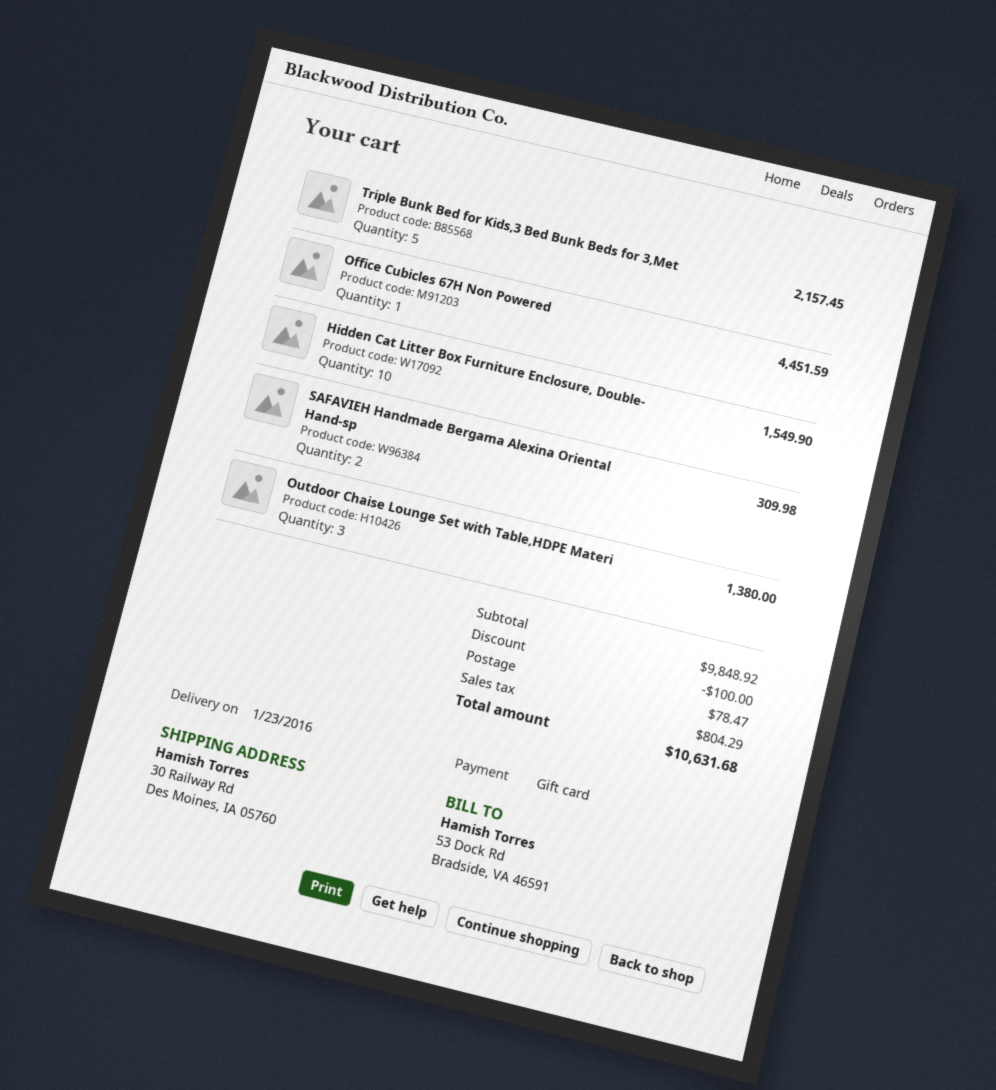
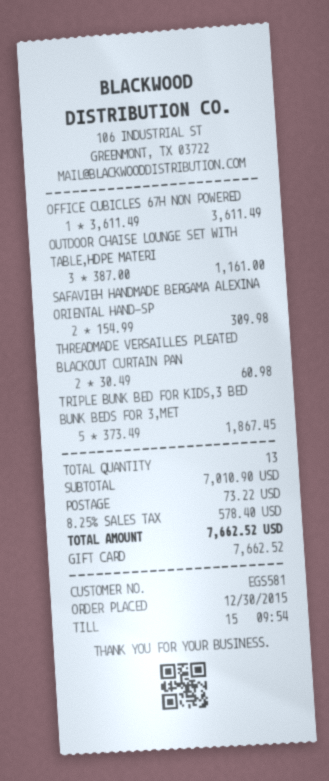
Triple Bunk Bed for Kids,3 Bed Bunk Beds for 3,Met: 5 for 2157.45 -> 5 for 1867.45
Office Cubicles 67H Non Powered: 1 for 4451.59 -> 1 for 3611.49
Hidden Cat Litter Box Furniture Enclosure, Double-: 10 for 1549.90 -> none
Outdoor Chaise Lounge Set with Table,HDPE Materi: 3 for 1380.00 -> 3 for 1161.00
THREADMADE VERSAILLES PLEATED BLACKOUT CURTAIN PAN: none -> 2 for 60.98
subtotal: 9848.92 -> 7010.90
discount: 100.00 -> none
shipping: 78.47 -> 73.22
tax: 804.29 -> 578.40
total: 10631.68 -> 7662.52

